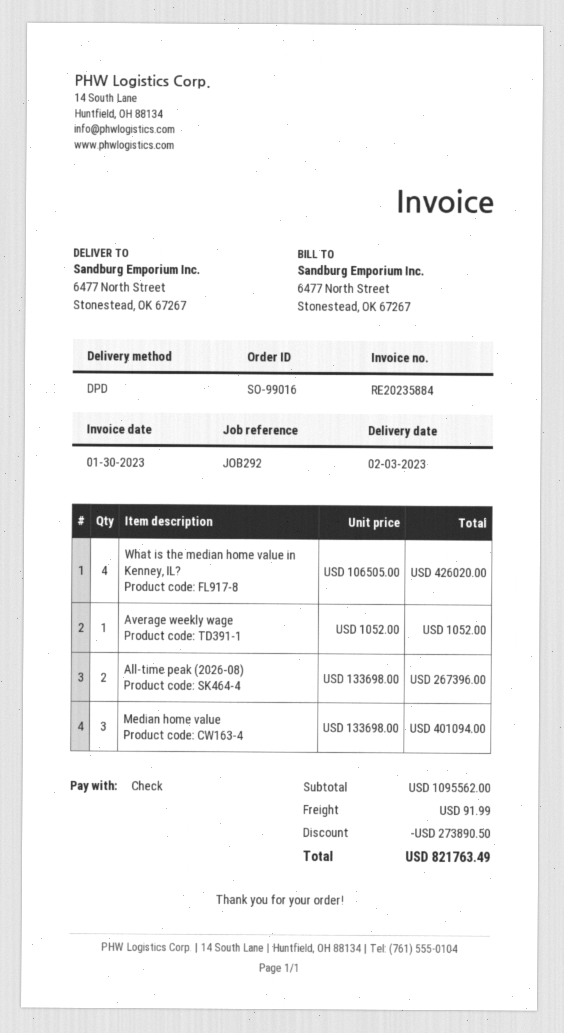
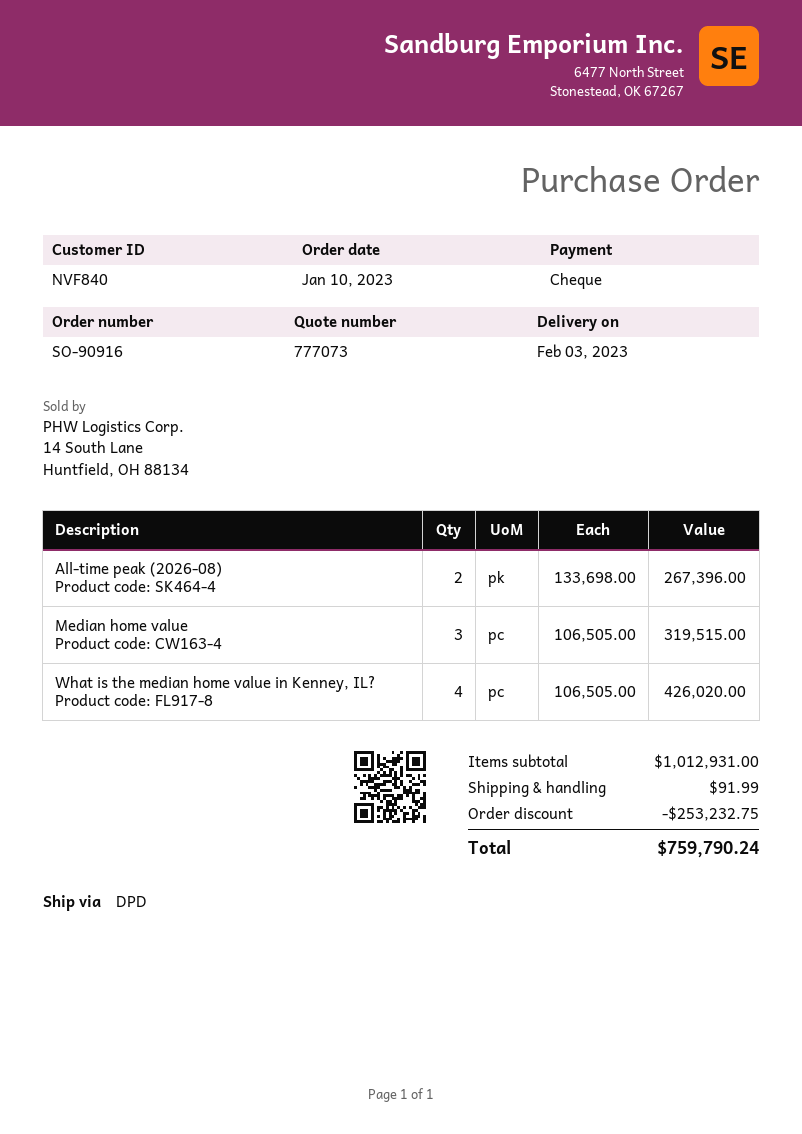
order number: SO-99016 -> SO-90916
Average weekly wage: 1 x 1052.00 = 1052.00 -> none
Median home value: 3 x 133698.00 = 401094.00 -> 3 x 106505.00 = 319515.00
subtotal: 1095562.00 -> 1012931.00
discount: 273890.50 -> 253232.75
total: 821763.49 -> 759790.24

